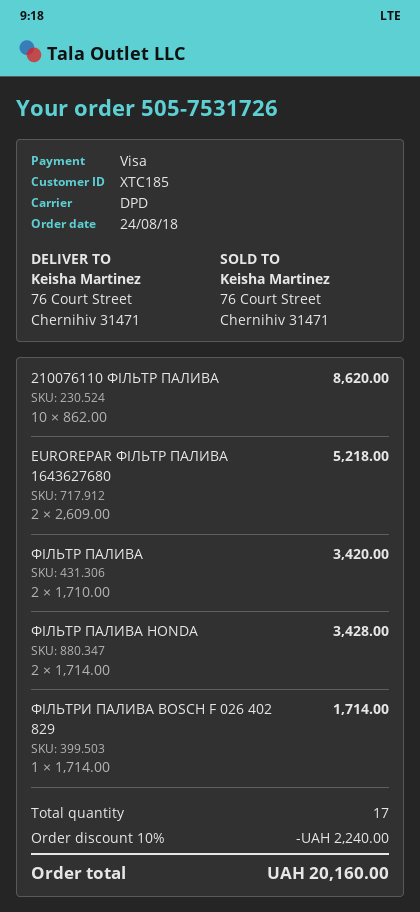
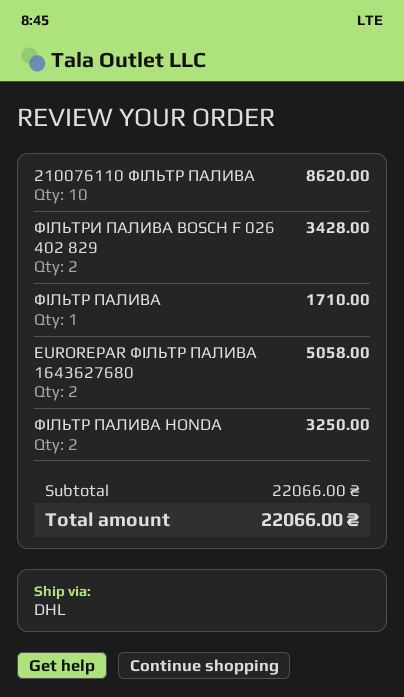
shipping method: DPD -> DHL
EUROREPAR ФІЛЬТР ПАЛИВА 1643627680: 2 for 5218.00 -> 2 for 5058.00
ФІЛЬТР ПАЛИВА: 2 for 3420.00 -> 1 for 1710.00
ФІЛЬТР ПАЛИВА HONDA: 2 for 3428.00 -> 2 for 3250.00
ФІЛЬТРИ ПАЛИВА BOSCH F 026 402 829: 1 for 1714.00 -> 2 for 3428.00
discount: 10% = 2240.00 -> none
total: 20160.00 -> 22066.00

